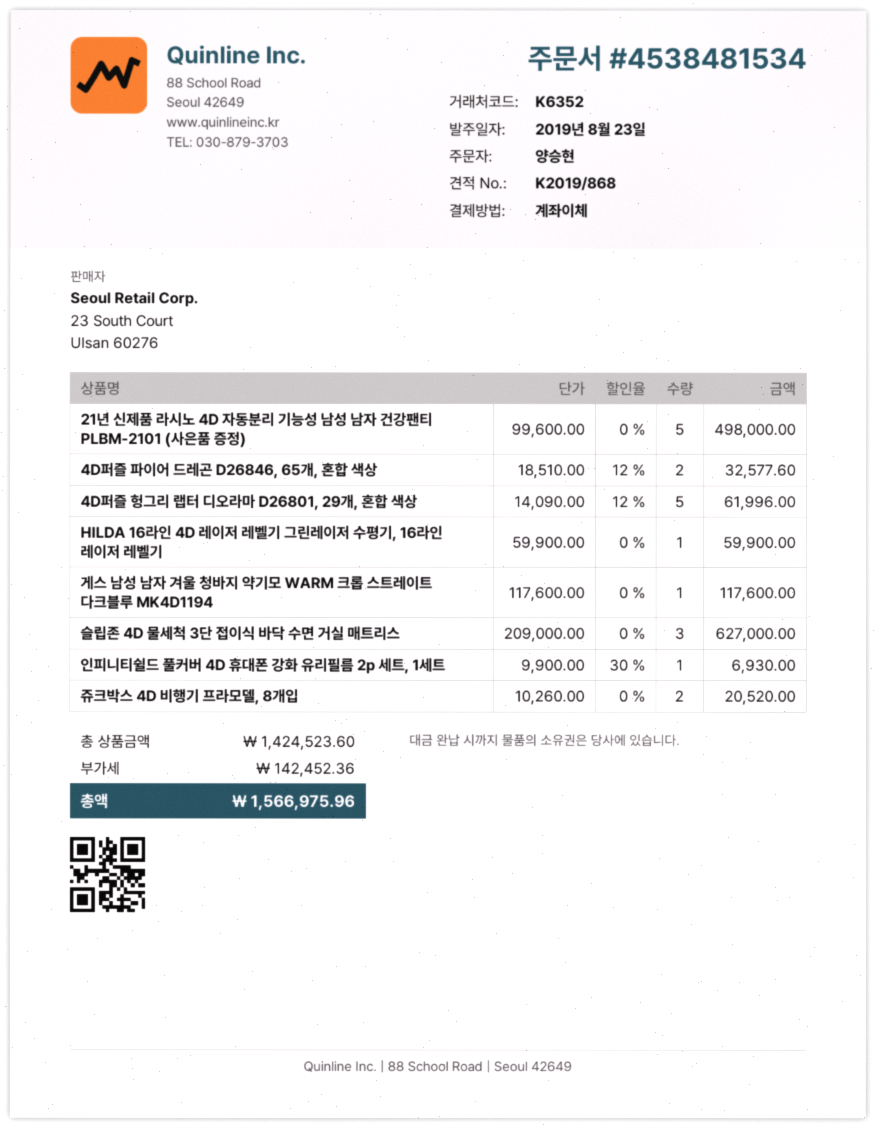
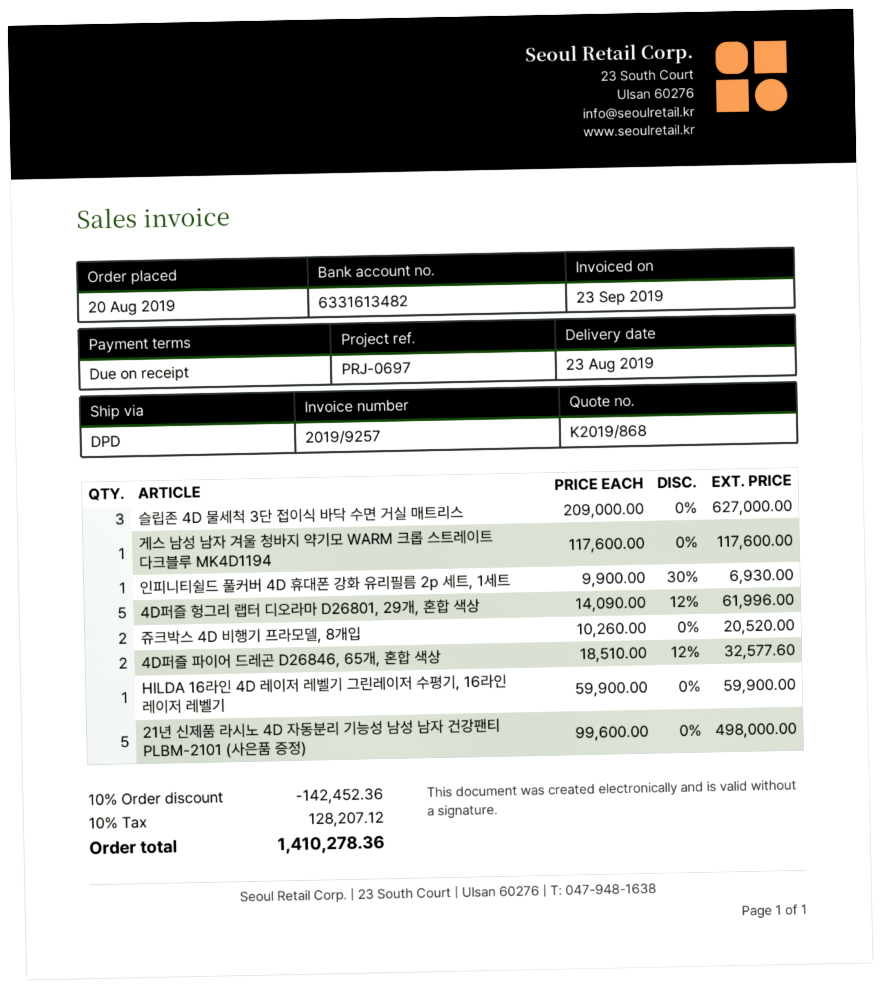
order date: 2019-08-23 -> 2019-08-20
discount: none -> 10% = 142452.36
tax: 142452.36 -> 128207.12
total: 1566975.96 -> 1410278.36

